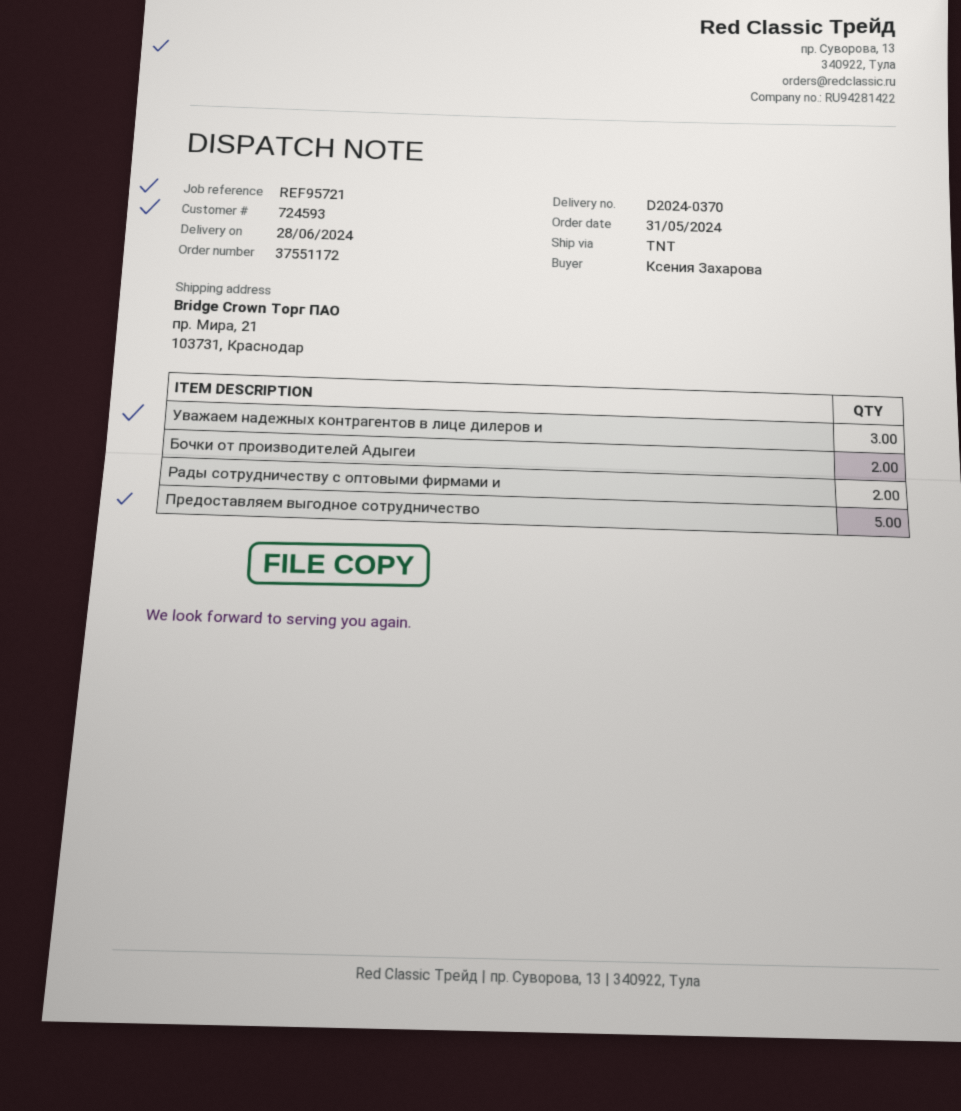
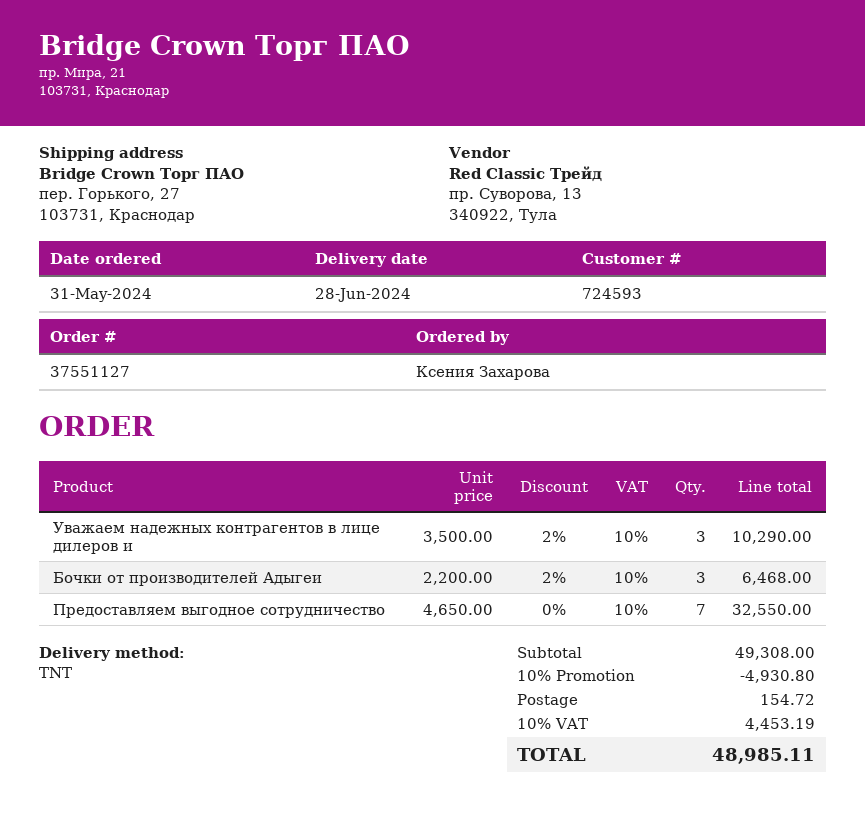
order number: 37551172 -> 37551127
ship to: пр. Мира, 21, 103731, Краснодар -> пер. Горького, 27, 103731, Краснодар
Бочки от производителей Адыгеи: 2 -> 3
Рады сотрудничеству с оптовыми фирмами и: 2 -> none
Предоставляем выгодное сотрудничество: 5 -> 7

